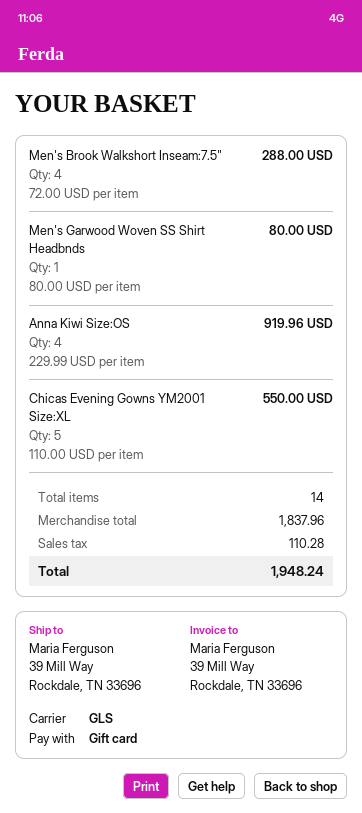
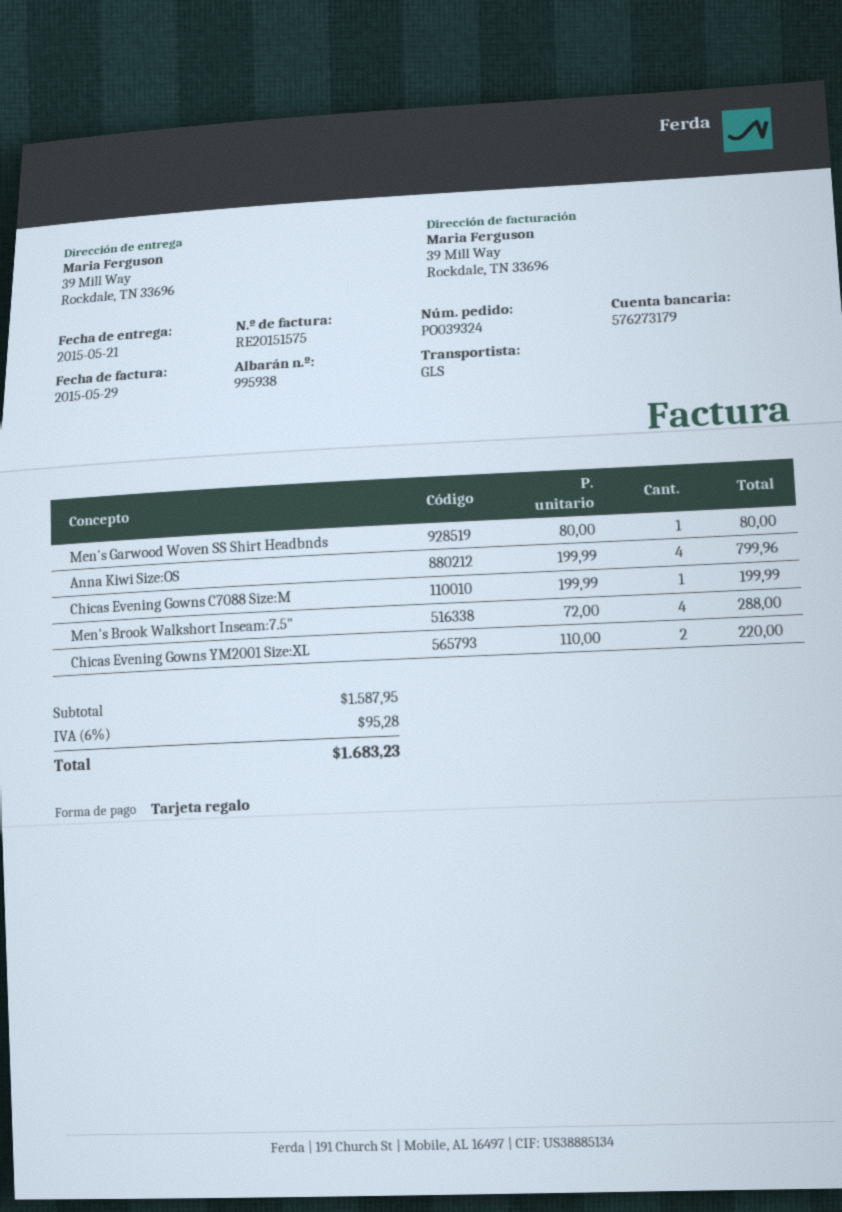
Anna Kiwi Size:OS: 4 x 229.99 = 919.96 -> 4 x 199.99 = 799.96
Chicas Evening Gowns YM2001 Size:XL: 5 x 110.00 = 550.00 -> 2 x 110.00 = 220.00
Chicas Evening Gowns C7088 Size:M: none -> 1 x 199.99 = 199.99
subtotal: 1837.96 -> 1587.95
tax: 110.28 -> 95.28
total: 1948.24 -> 1683.23

